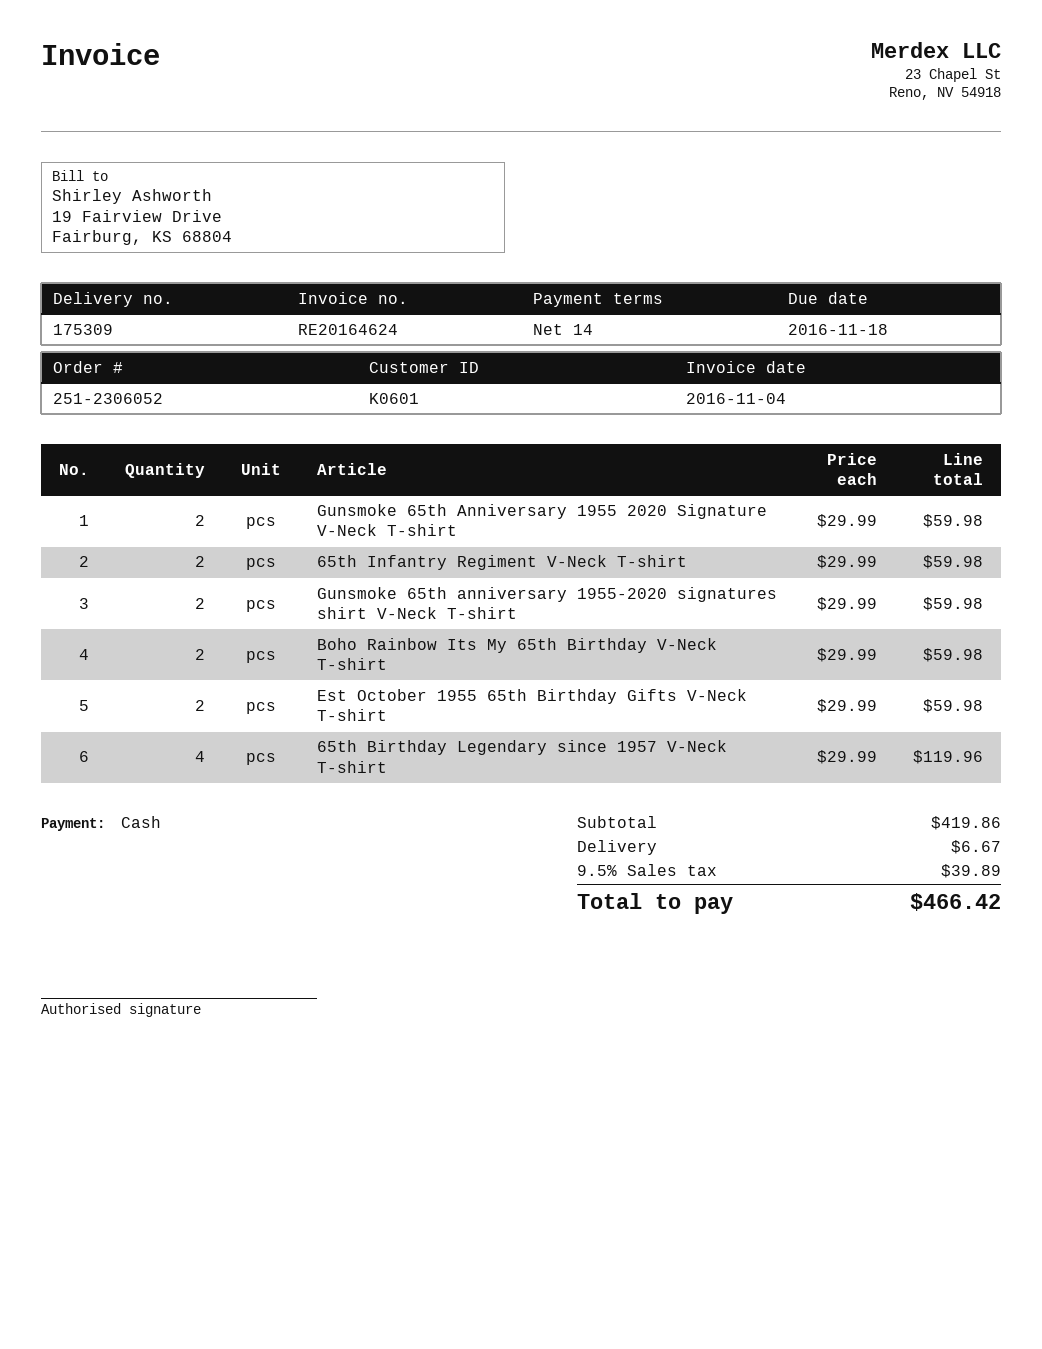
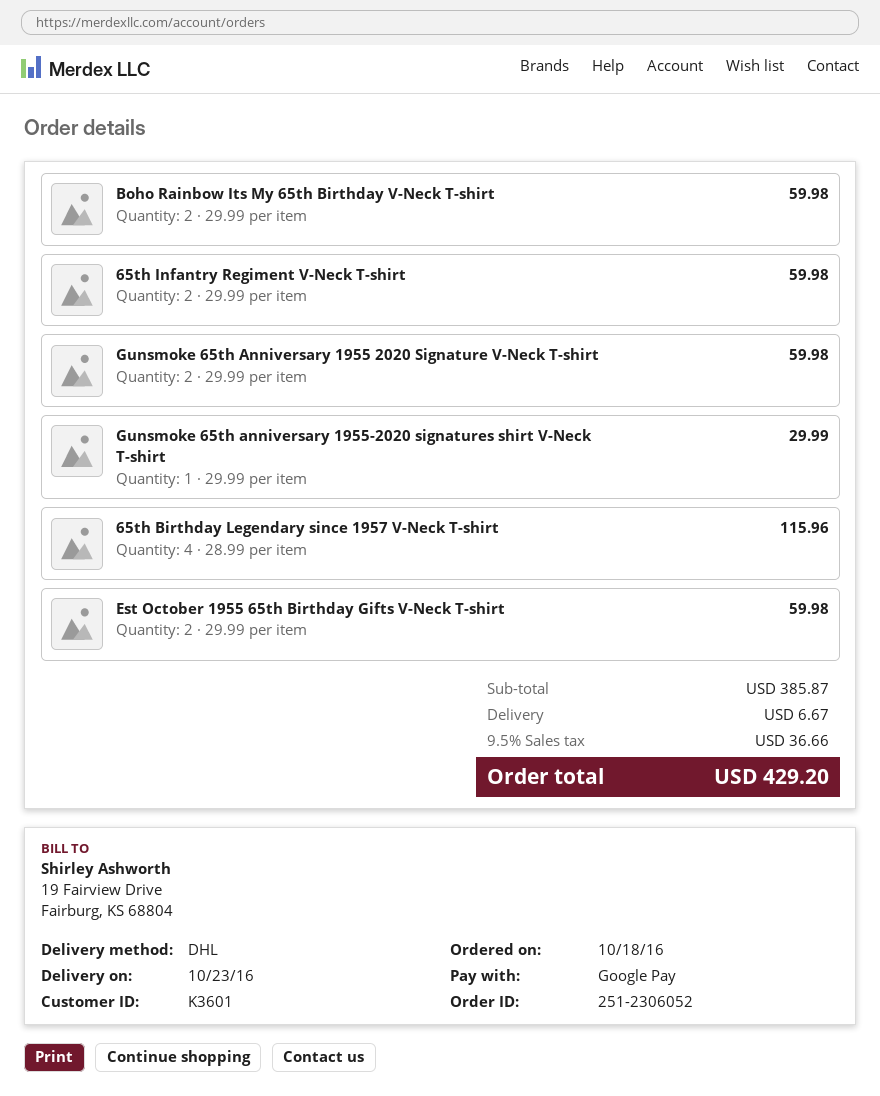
customer number: K0601 -> K3601
payment method: cash -> Google Pay
Gunsmoke 65th anniversary 1955-2020 signatures shirt V-Neck T-shirt: 2 x 29.99 = 59.98 -> 1 x 29.99 = 29.99
65th Birthday Legendary since 1957 V-Neck T-shirt: 4 x 29.99 = 119.96 -> 4 x 28.99 = 115.96
subtotal: 419.86 -> 385.87
tax: 9.5% = 39.89 -> 9.5% = 36.66
total: 466.42 -> 429.20

